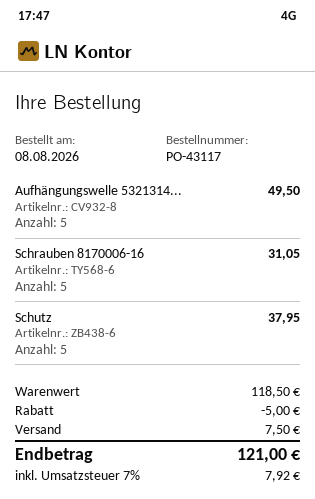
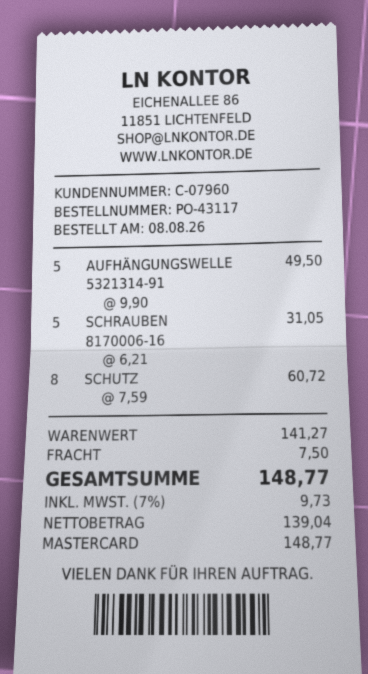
Schutz: 5 for 37.95 -> 8 for 60.72
subtotal: 118.50 -> 141.27
discount: 5.00 -> none
tax: 7% = 7.92 -> 7% = 9.73
total: 121.00 -> 148.77

